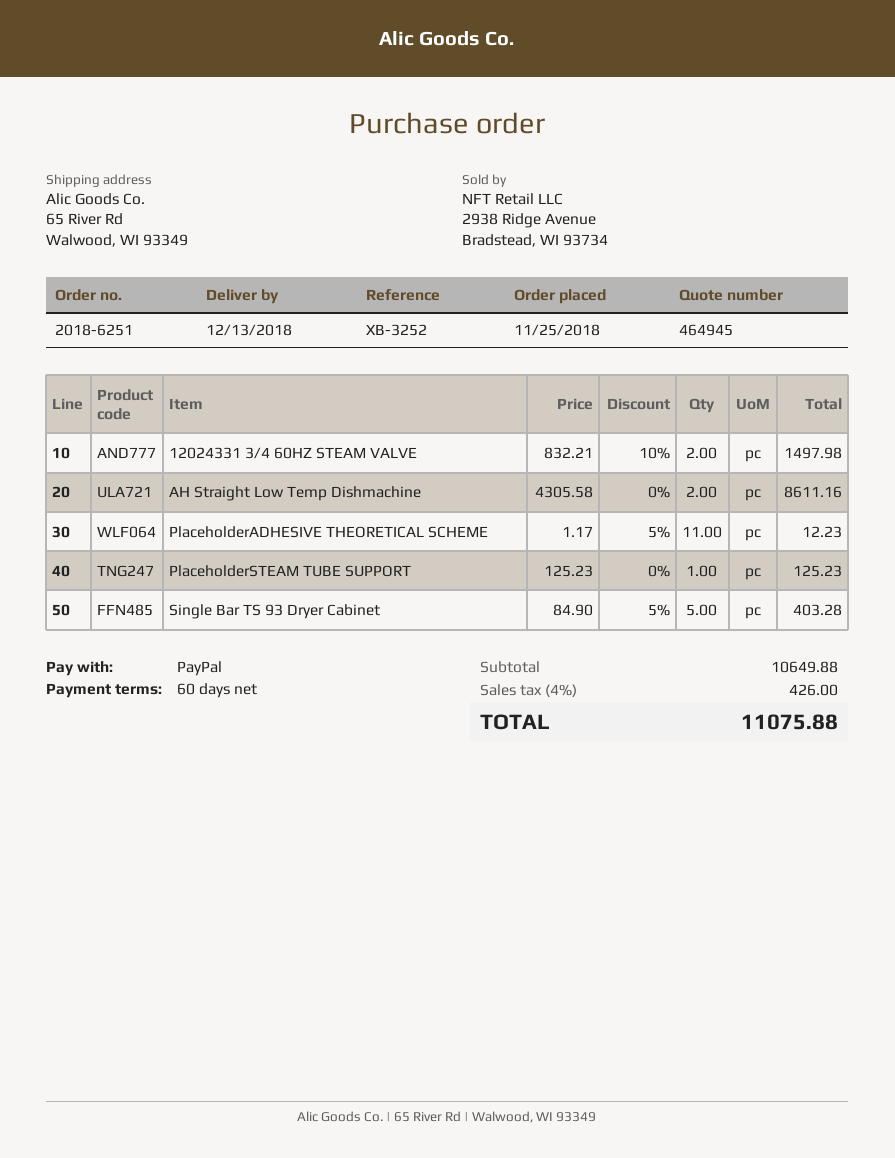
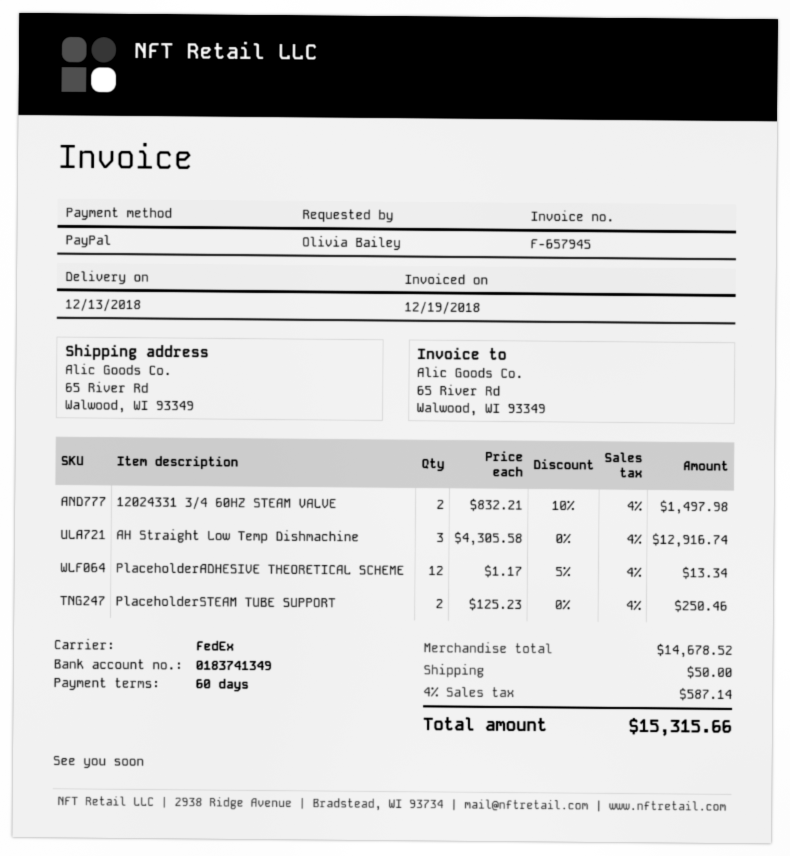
AH Straight Low Temp Dishmachine: 2 x 4305.58 = 8611.16 -> 3 x 4305.58 = 12916.74
PlaceholderADHESIVE THEORETICAL SCHEME: 11 x 1.17 - 5% = 12.23 -> 12 x 1.17 - 5% = 13.34
PlaceholderSTEAM TUBE SUPPORT: 1 x 125.23 = 125.23 -> 2 x 125.23 = 250.46
Single Bar TS 93 Dryer Cabinet: 5 x 84.90 - 5% = 403.28 -> none
subtotal: 10649.88 -> 14678.52
shipping: none -> 50.00
tax: 4% = 426.00 -> 4% = 587.14
total: 11075.88 -> 15315.66

